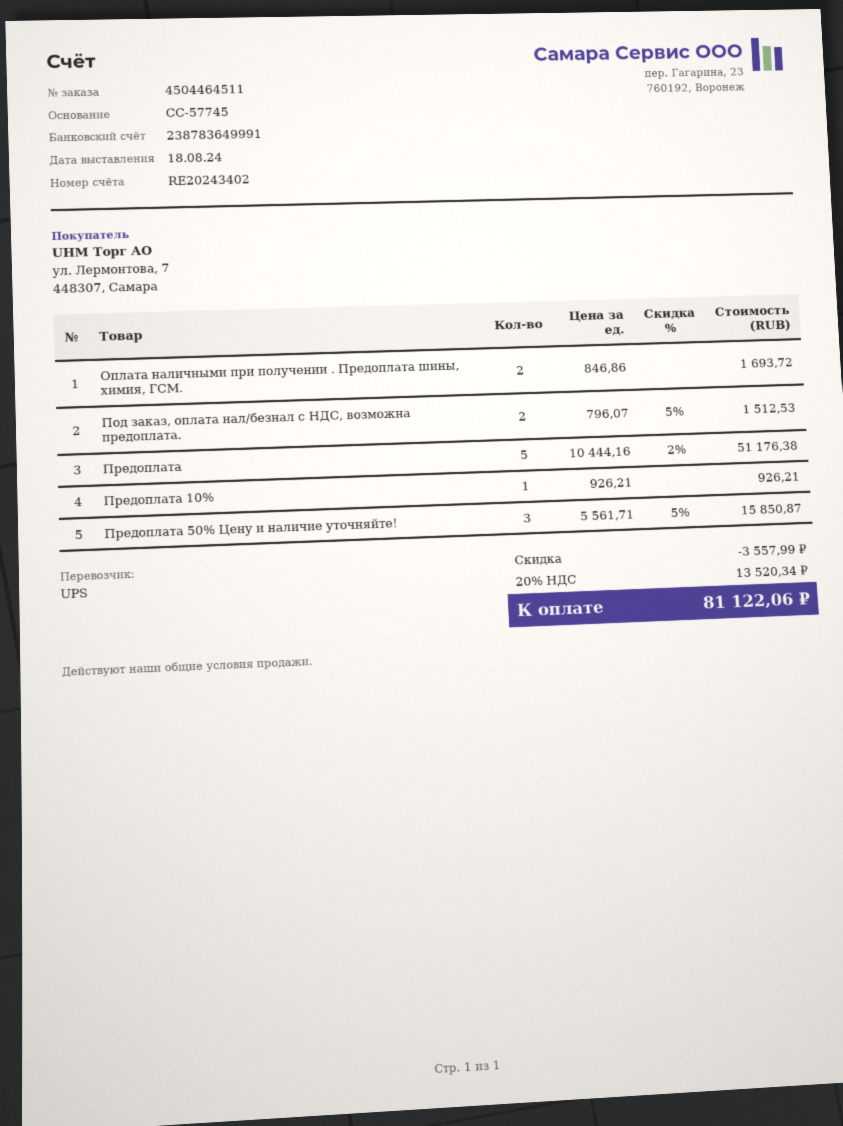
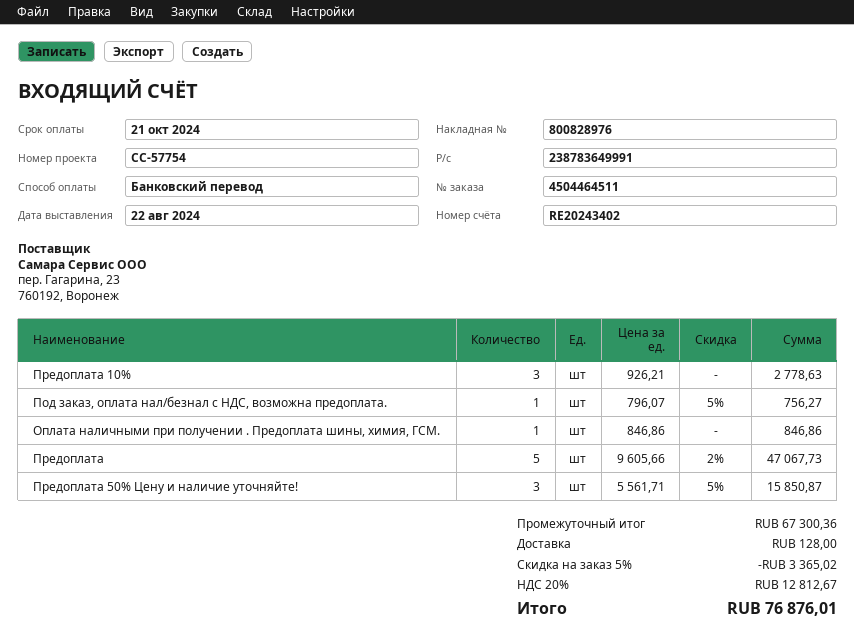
invoice date: 2024-08-18 -> 2024-08-22
reference: CC-57745 -> CC-57754
Оплата наличными при получении . Предоплата шины, химия, ГСМ.: 2 x 846.86 = 1693.72 -> 1 x 846.86 = 846.86
Под заказ, оплата нал/безнал с НДС, возможна предоплата.: 2 x 796.07 - 5% = 1512.53 -> 1 x 796.07 - 5% = 756.27
Предоплата: 5 x 10444.16 - 2% = 51176.38 -> 5 x 9605.66 - 2% = 47067.73
Предоплата 10%: 1 x 926.21 = 926.21 -> 3 x 926.21 = 2778.63
discount: 3557.99 -> 3365.02
shipping: none -> 128.00
tax: 20% = 13520.34 -> 20% = 12812.67
total: 81122.06 -> 76876.01

